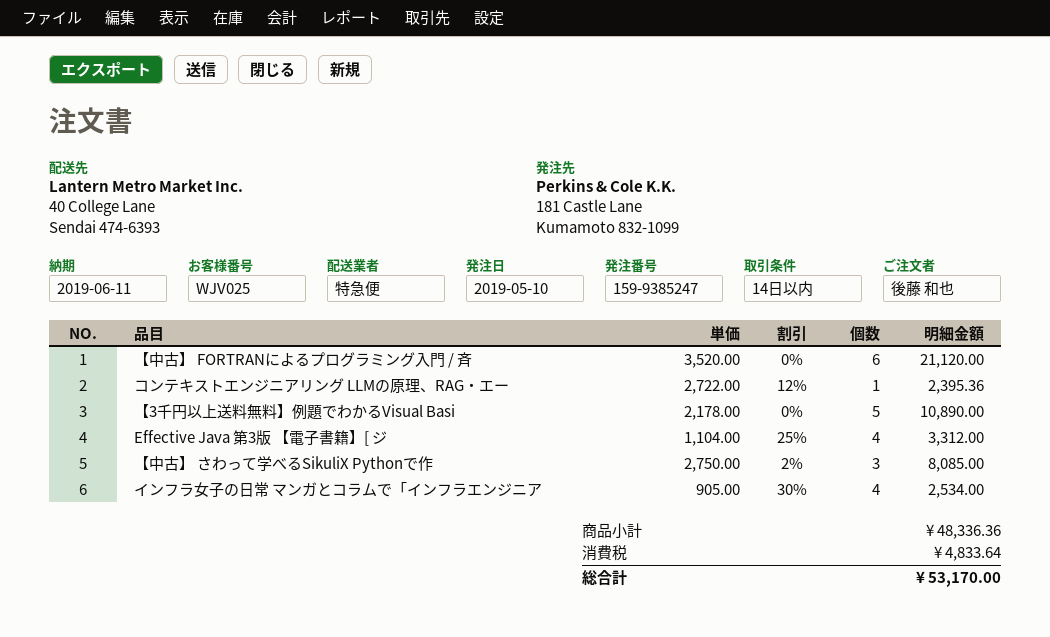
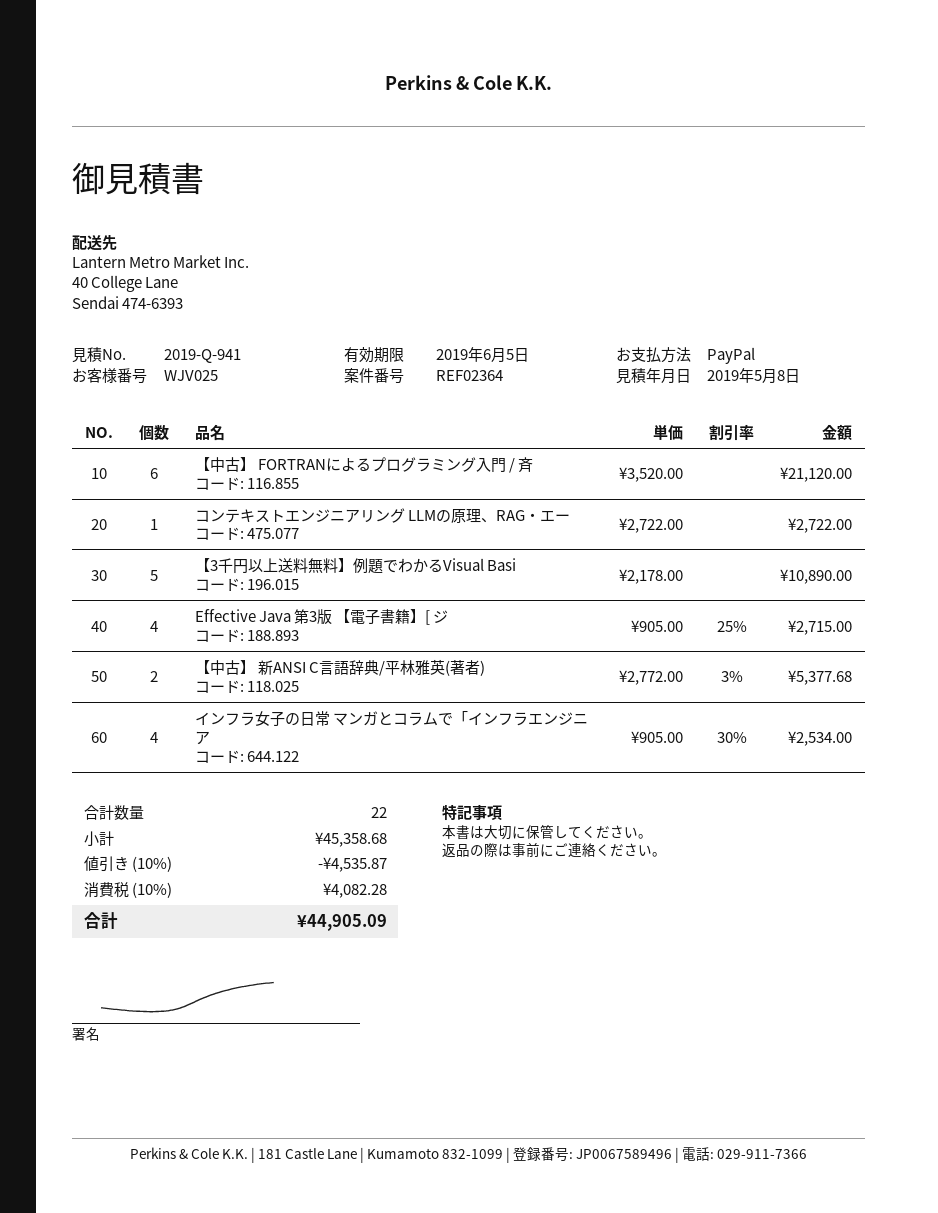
コンテキストエンジニアリング LLMの原理、RAG・エー: 1 x 2722.00 - 12% = 2395.36 -> 1 x 2722.00 = 2722.00
Effective Java 第3版 【電子書籍】[ ジ: 4 x 1104.00 - 25% = 3312.00 -> 4 x 905.00 - 25% = 2715.00
【中古】 さわって学べるSikuliX Pythonで作: 3 x 2750.00 - 2% = 8085.00 -> none
【中古】 新ANSI C言語辞典/平林雅英(著者): none -> 2 x 2772.00 - 3% = 5377.68
subtotal: 48336.36 -> 45358.68
discount: none -> 10% = 4535.87
tax: 4833.64 -> 4082.28
total: 53170.00 -> 44905.09

